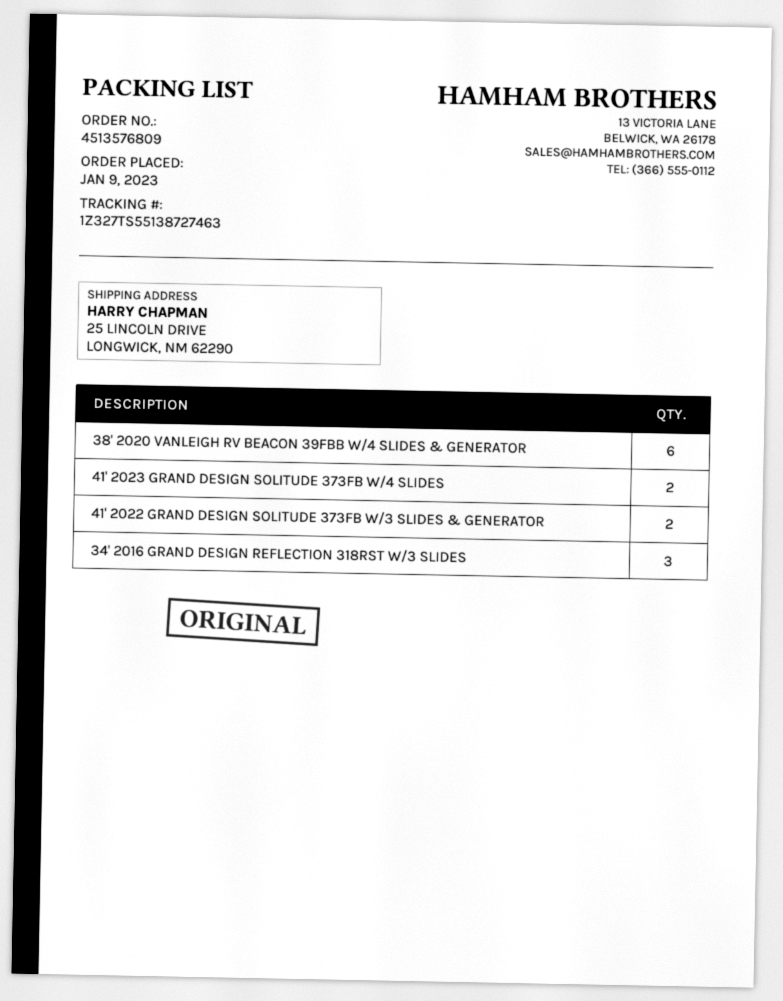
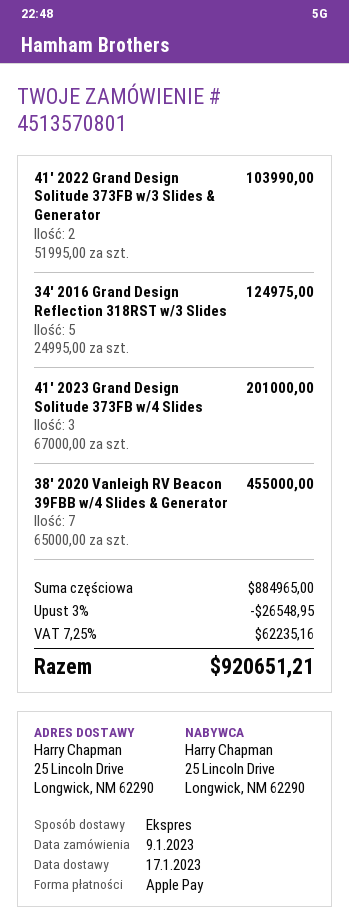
order number: 4513576809 -> 4513570801
38' 2020 VANLEIGH RV BEACON 39FBB W/4 SLIDES & GENERATOR: 6 -> 7
41' 2023 GRAND DESIGN SOLITUDE 373FB W/4 SLIDES: 2 -> 3
34' 2016 GRAND DESIGN REFLECTION 318RST W/3 SLIDES: 3 -> 5

